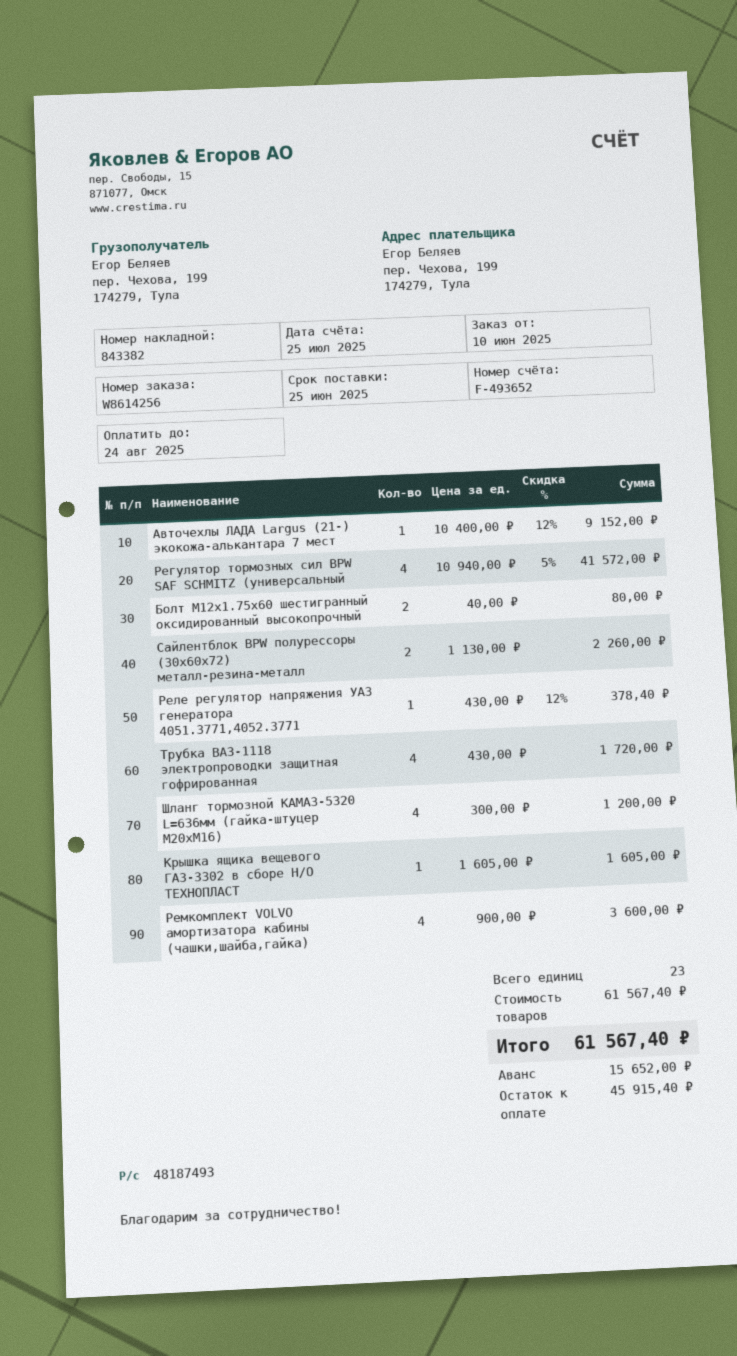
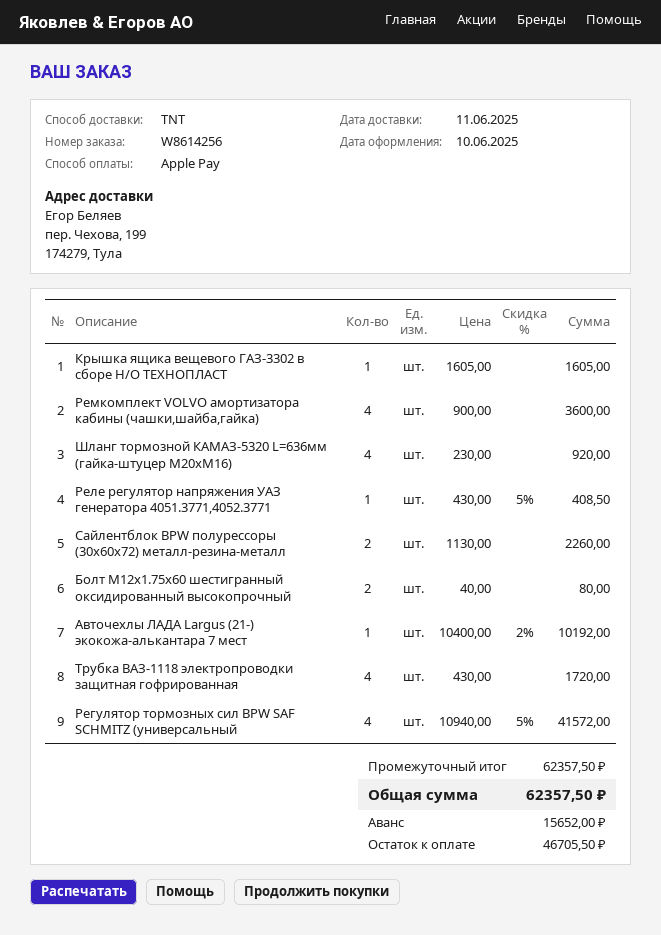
delivery date: 2025-06-25 -> 2025-06-11
Авточехлы ЛАДА Largus (21-) экокожа-алькантара 7 мест: 1 x 10400.00 - 12% = 9152.00 -> 1 x 10400.00 - 2% = 10192.00
Реле регулятор напряжения УАЗ генератора 4051.3771,4052.3771: 1 x 430.00 - 12% = 378.40 -> 1 x 430.00 - 5% = 408.50
Шланг тормозной КАМАЗ-5320 L=636мм (гайка-штуцер М20хМ16): 4 x 300.00 = 1200.00 -> 4 x 230.00 = 920.00
subtotal: 61567.40 -> 62357.50
total: 61567.40 -> 62357.50
balance: 45915.40 -> 46705.50

